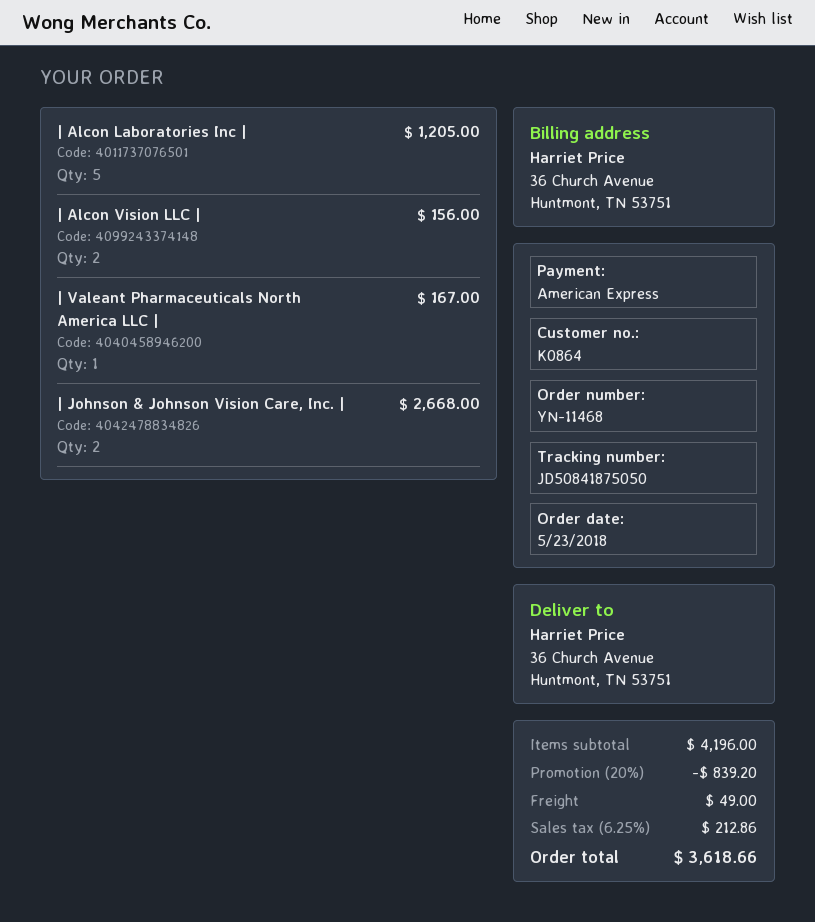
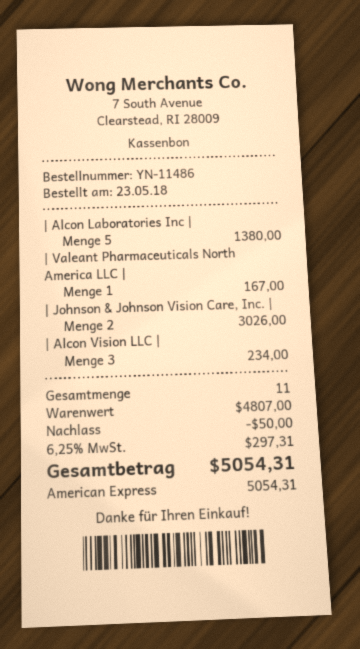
order number: YN-11468 -> YN-11486
| Alcon Laboratories Inc |: 5 for 1205.00 -> 5 for 1380.00
| Alcon Vision LLC |: 2 for 156.00 -> 3 for 234.00
| Johnson & Johnson Vision Care, Inc. |: 2 for 2668.00 -> 2 for 3026.00
subtotal: 4196.00 -> 4807.00
discount: 839.20 -> 50.00
shipping: 49.00 -> none
tax: 6.25% = 212.86 -> 6.25% = 297.31
total: 3618.66 -> 5054.31

